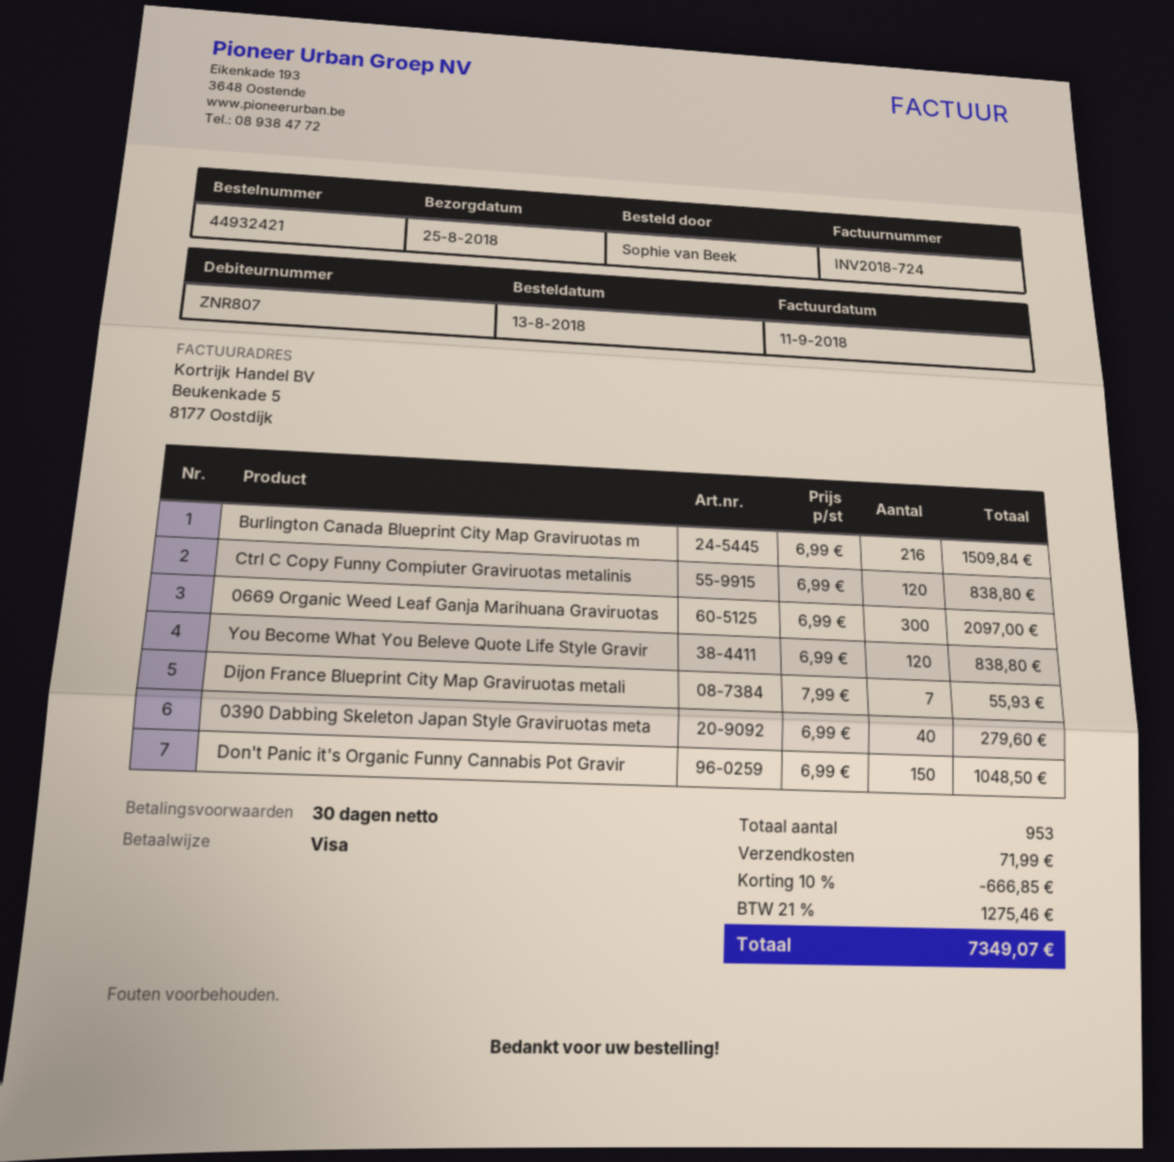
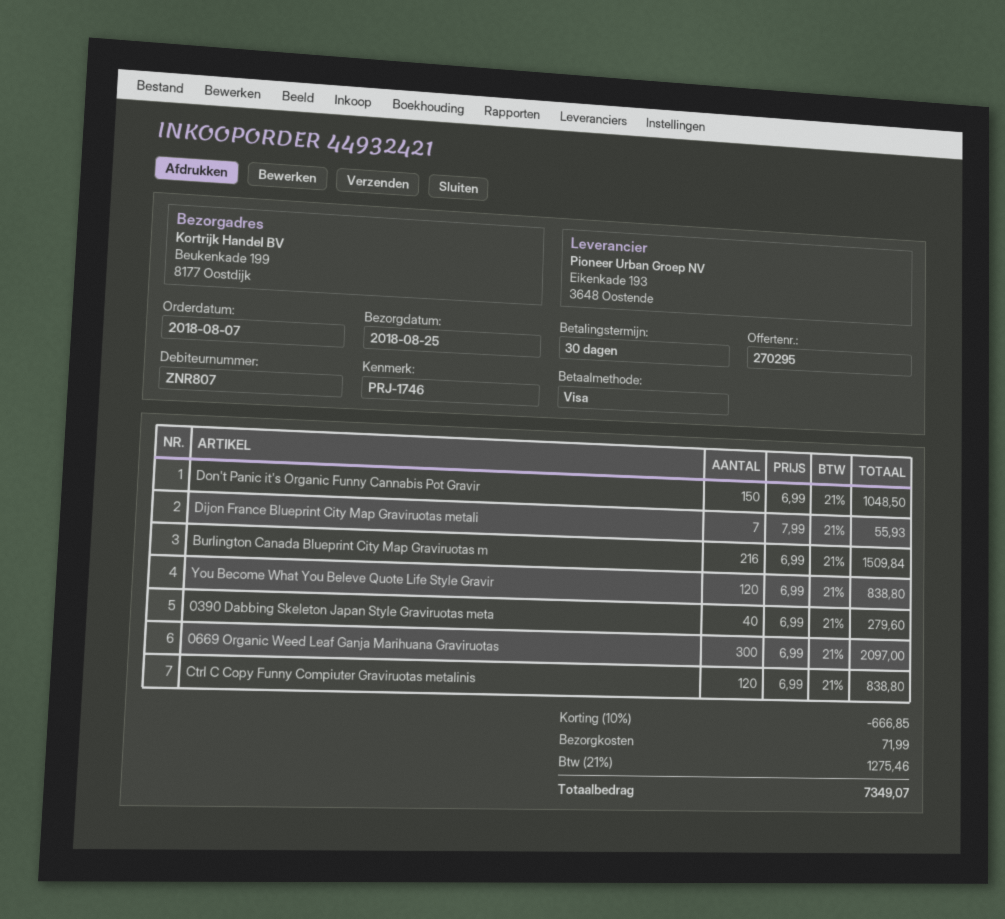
order date: 2018-08-13 -> 2018-08-07

